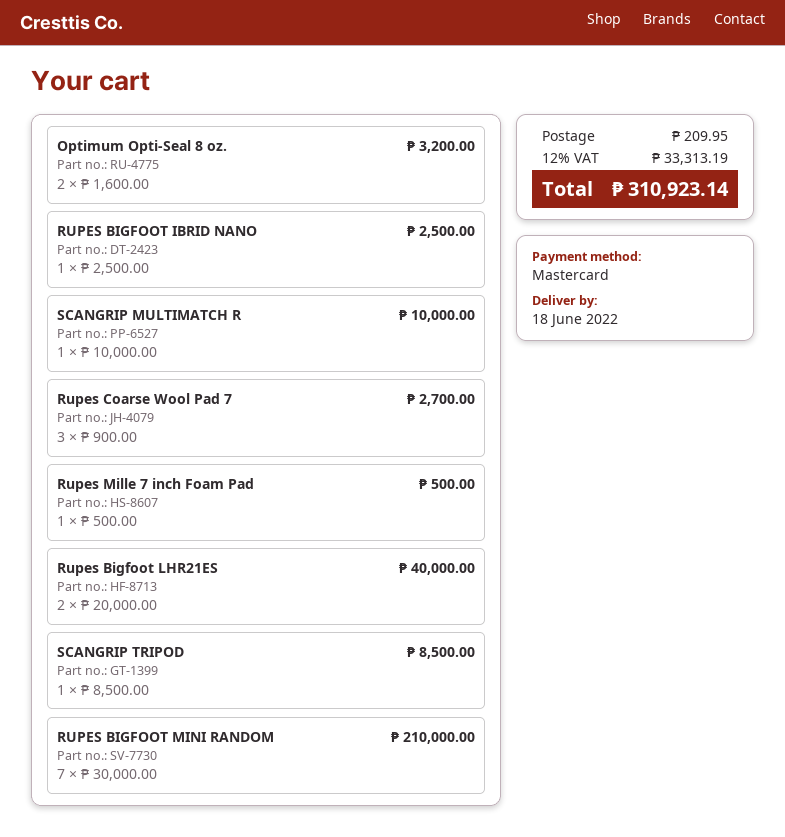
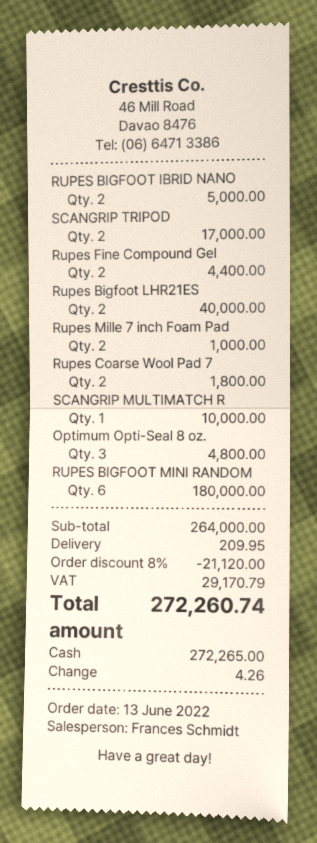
payment method: Mastercard -> cash
Optimum Opti-Seal 8 oz.: 2 for 3200.00 -> 3 for 4800.00
RUPES BIGFOOT IBRID NANO: 1 for 2500.00 -> 2 for 5000.00
Rupes Coarse Wool Pad 7: 3 for 2700.00 -> 2 for 1800.00
Rupes Mille 7 inch Foam Pad: 1 for 500.00 -> 2 for 1000.00
SCANGRIP TRIPOD: 1 for 8500.00 -> 2 for 17000.00
RUPES BIGFOOT MINI RANDOM: 7 for 210000.00 -> 6 for 180000.00
Rupes Fine Compound Gel: none -> 2 for 4400.00
discount: none -> 8% = 21120.00
tax: 33313.19 -> 29170.79
total: 310923.14 -> 272260.74

